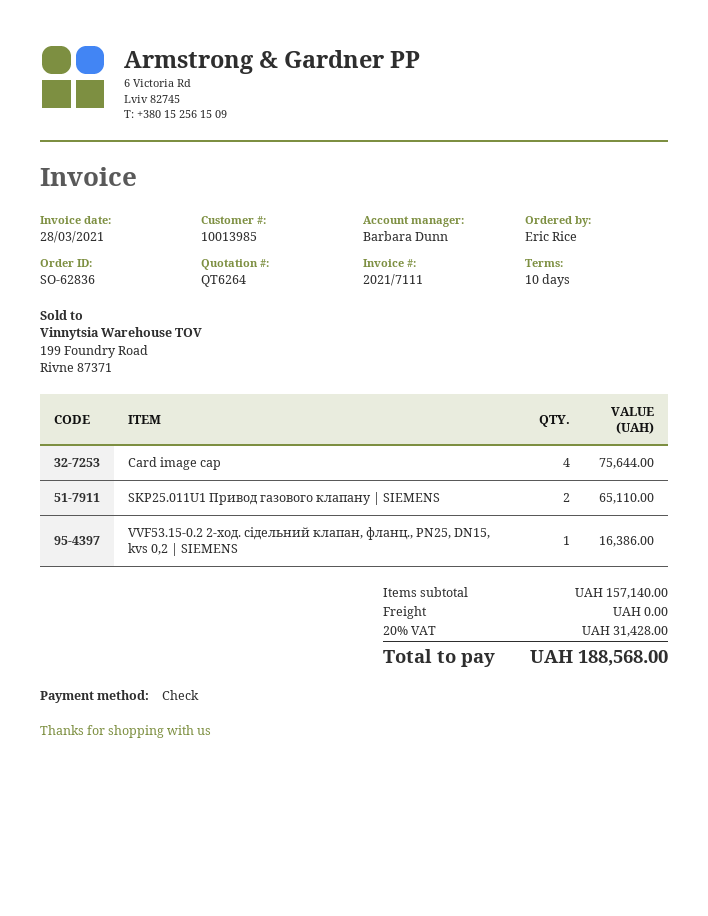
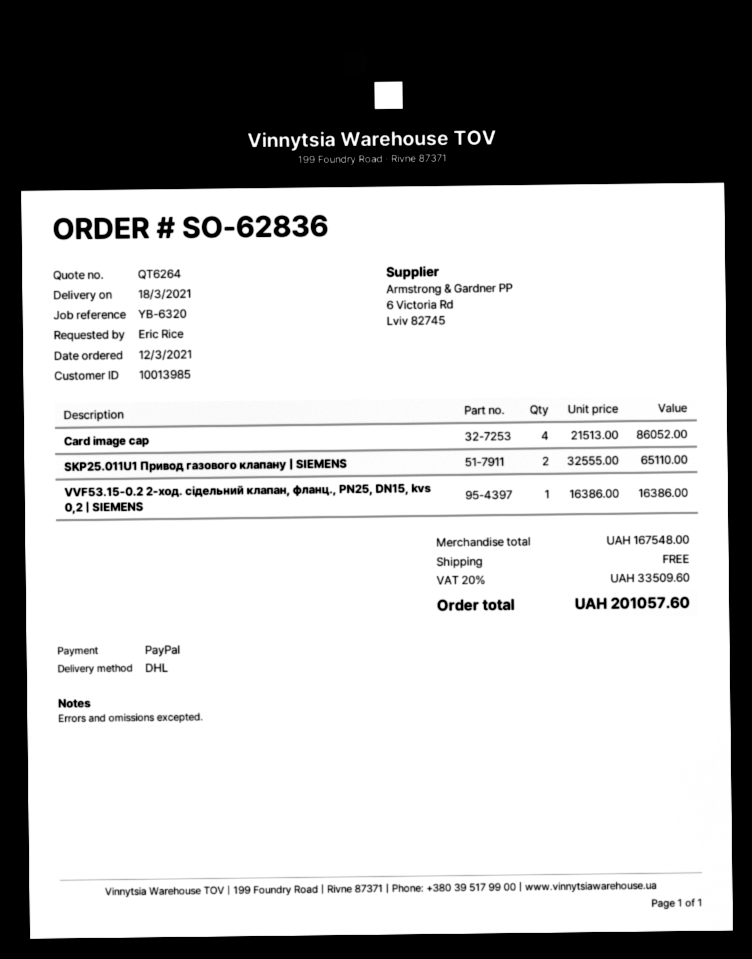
payment method: cheque -> PayPal
Card image cap: 4 for 75644.00 -> 4 for 86052.00
subtotal: 157140.00 -> 167548.00
tax: 20% = 31428.00 -> 20% = 33509.60
total: 188568.00 -> 201057.60

